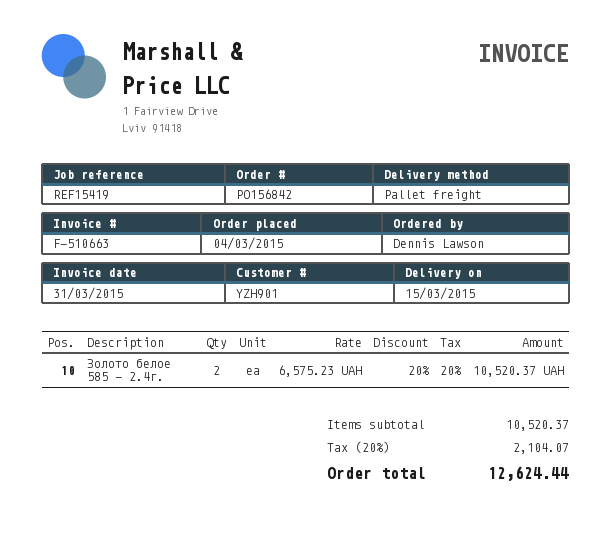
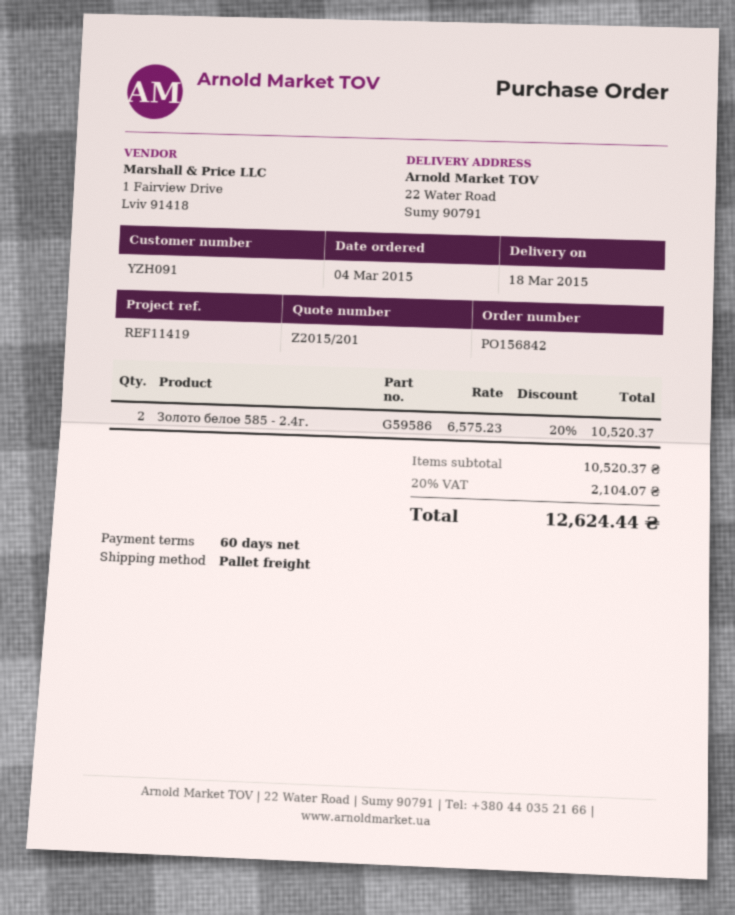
delivery date: 2015-03-15 -> 2015-03-18
customer number: YZH901 -> YZH091
reference: REF15419 -> REF11419

